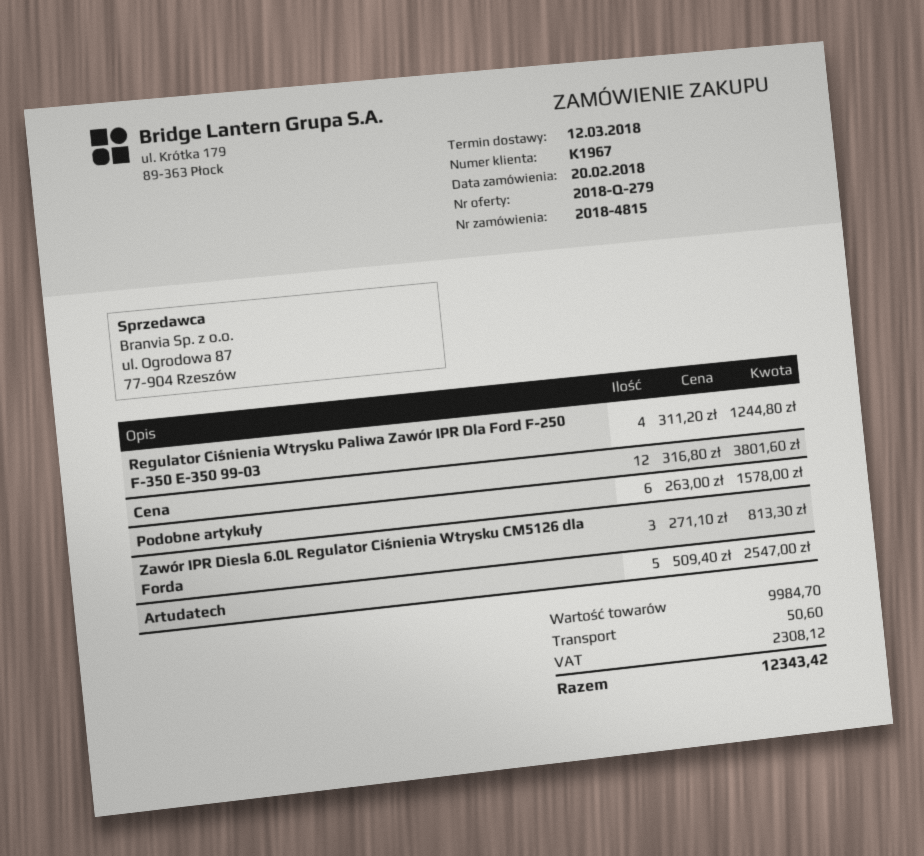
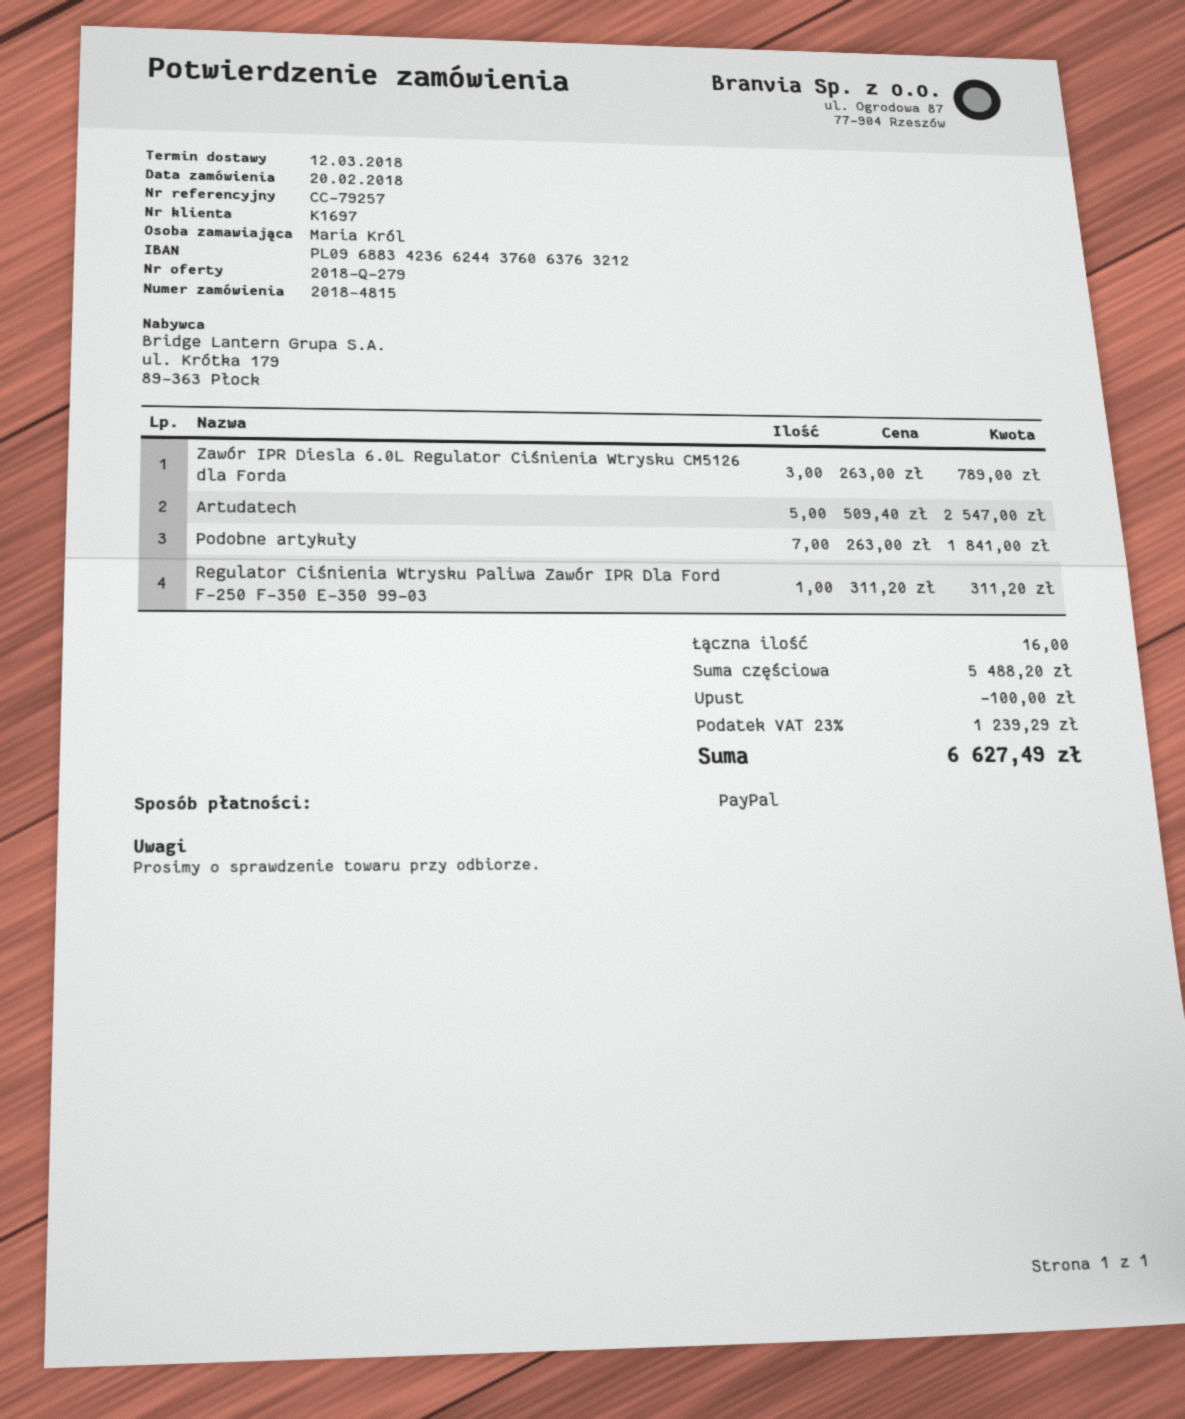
customer number: K1967 -> K1697
Regulator Ciśnienia Wtrysku Paliwa Zawór IPR Dla Ford F-250 F-350 E-350 99-03: 4 x 311.20 = 1244.80 -> 1 x 311.20 = 311.20
Cena: 12 x 316.80 = 3801.60 -> none
Podobne artykuły: 6 x 263.00 = 1578.00 -> 7 x 263.00 = 1841.00
Zawór IPR Diesla 6.0L Regulator Ciśnienia Wtrysku CM5126 dla Forda: 3 x 271.10 = 813.30 -> 3 x 263.00 = 789.00
subtotal: 9984.70 -> 5488.20
discount: none -> 100.00
shipping: 50.60 -> none
tax: 2308.12 -> 1239.29
total: 12343.42 -> 6627.49

